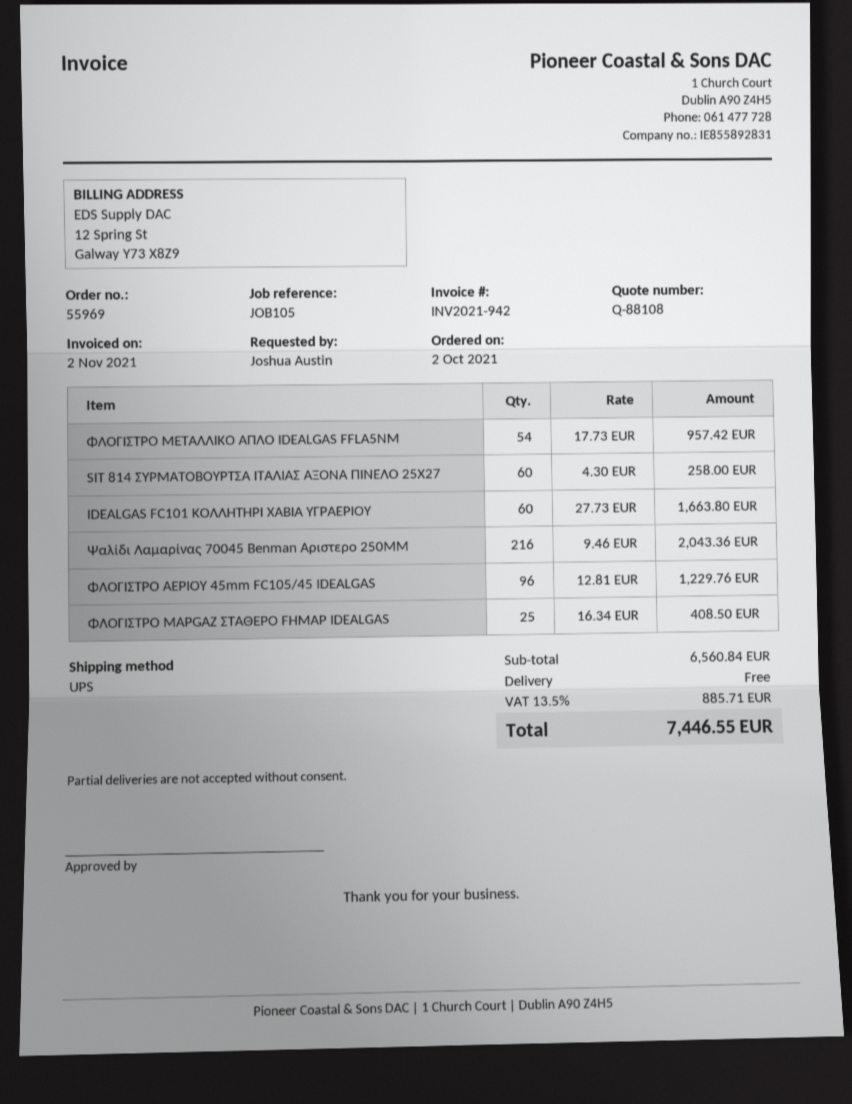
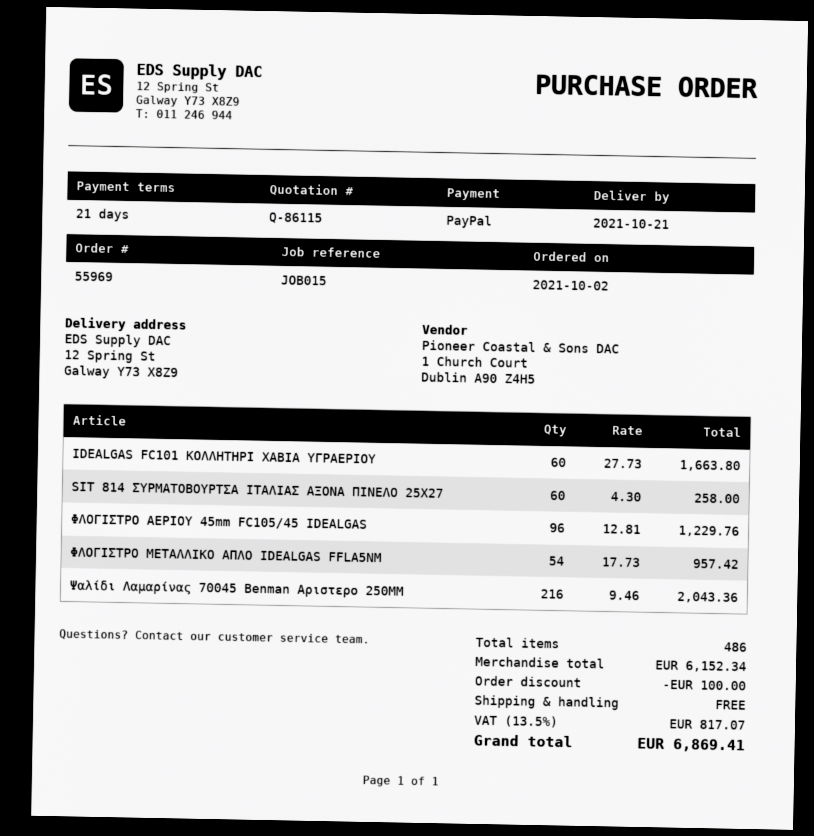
quote number: Q-88108 -> Q-86115
reference: JOB105 -> JOB015
ΦΛΟΓΙΣΤΡΟ MAPGAZ ΣΤΑΘΕΡΟ FHMAP IDEALGAS: 25 x 16.34 = 408.50 -> none
subtotal: 6560.84 -> 6152.34
discount: none -> 100.00
tax: 13.5% = 885.71 -> 13.5% = 817.07
total: 7446.55 -> 6869.41

